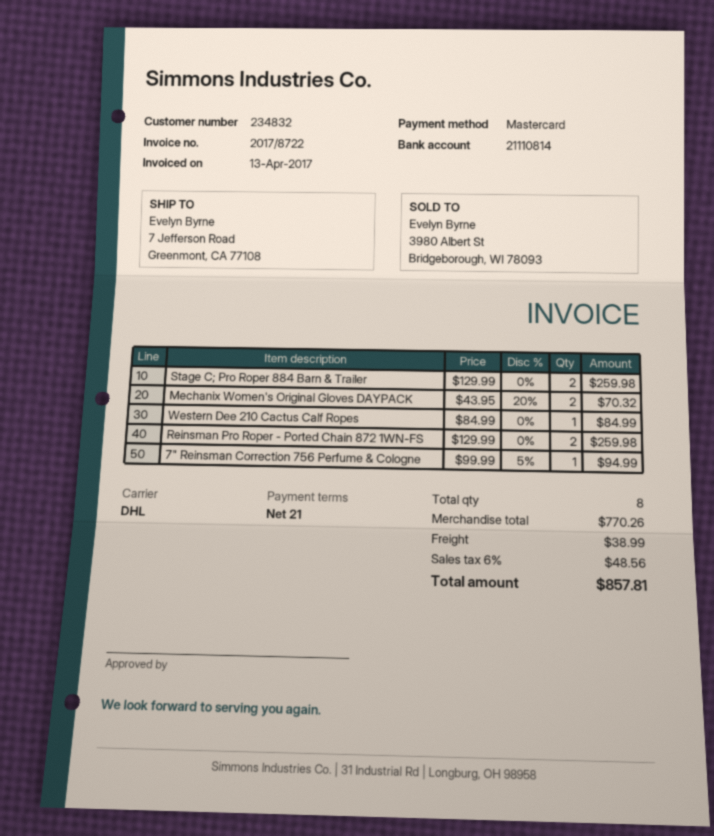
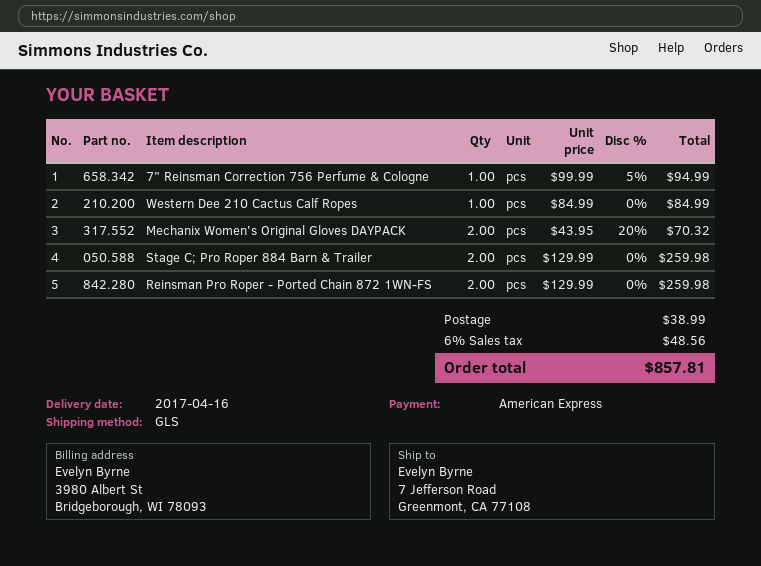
payment method: Mastercard -> American Express
shipping method: DHL -> GLS

